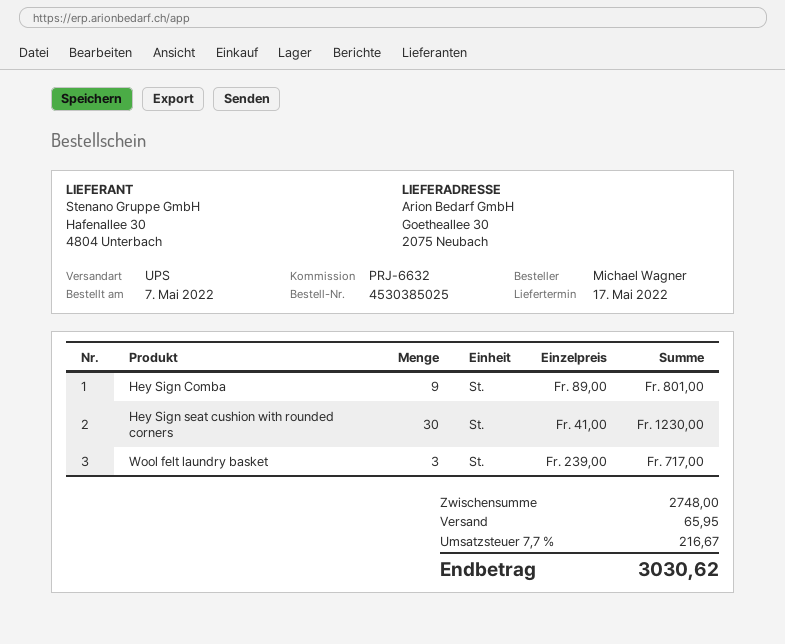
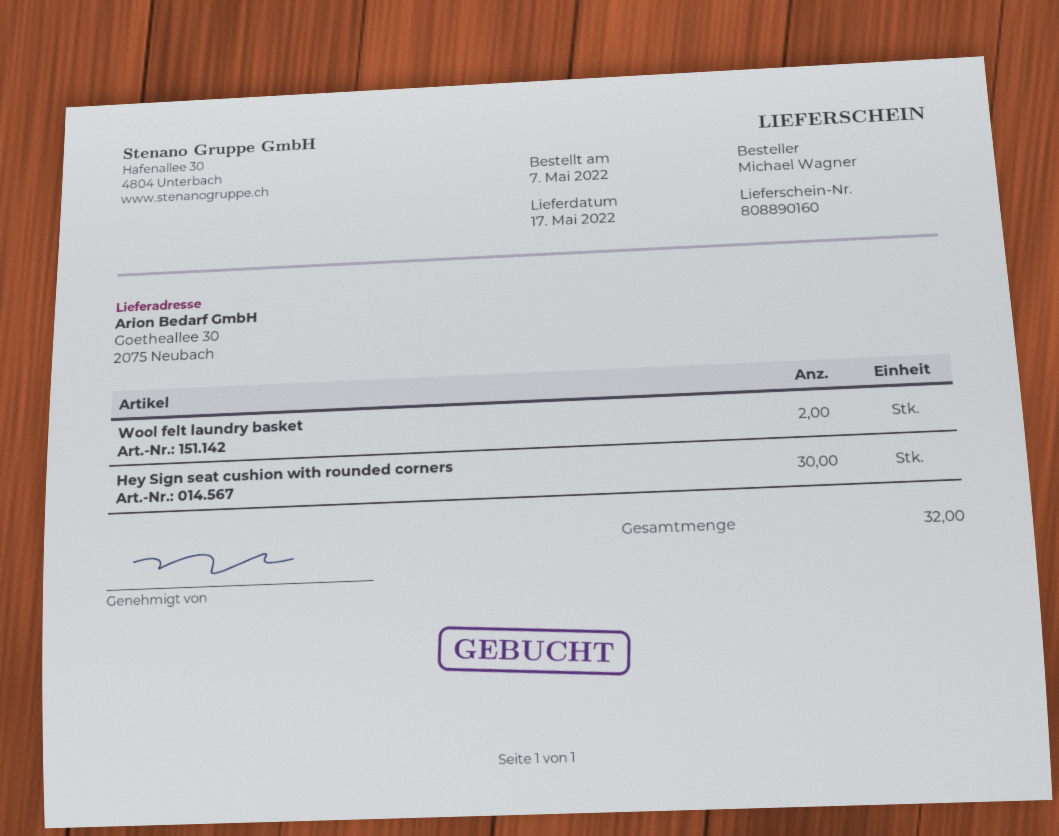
Hey Sign Comba: 9 -> none
Wool felt laundry basket: 3 -> 2

